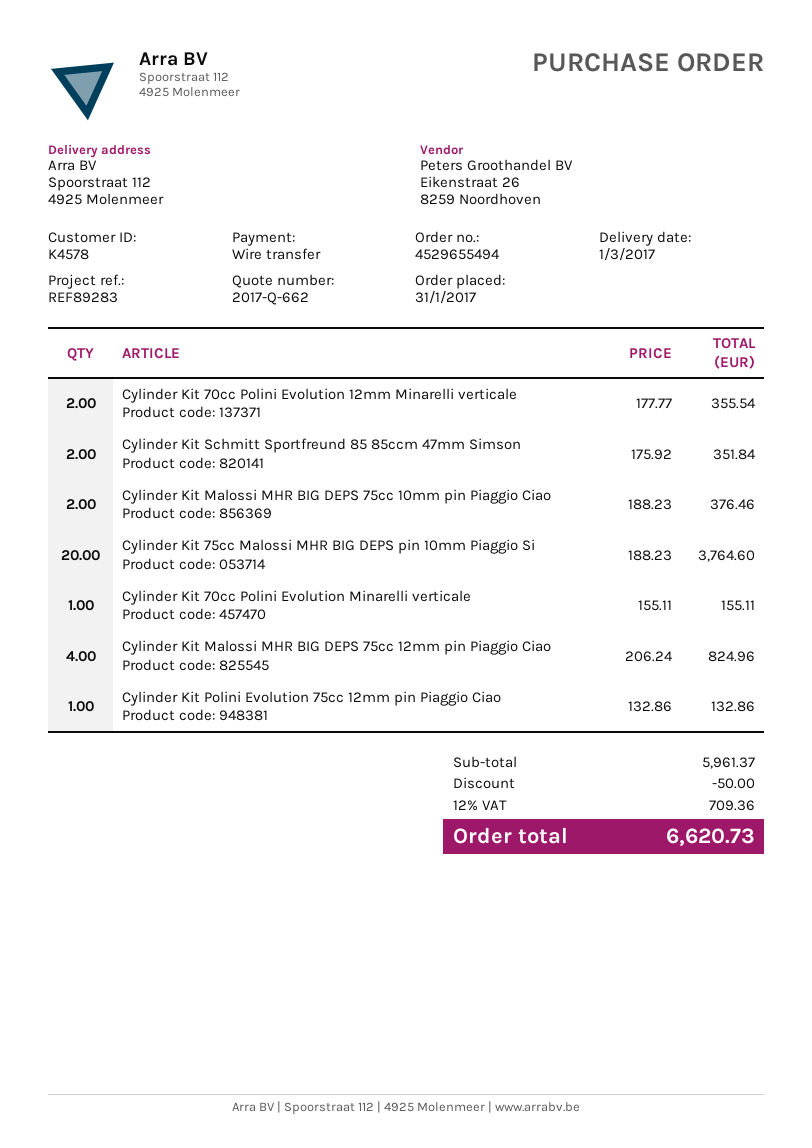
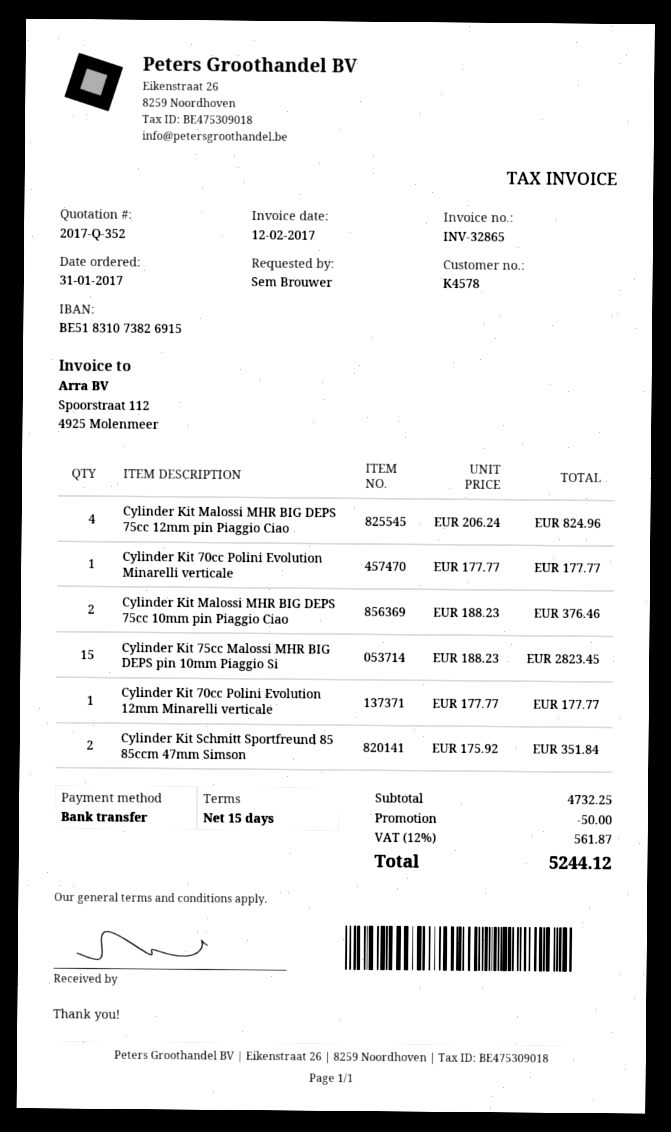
quote number: 2017-Q-662 -> 2017-Q-352
Cylinder Kit 70cc Polini Evolution 12mm Minarelli verticale: 2 x 177.77 = 355.54 -> 1 x 177.77 = 177.77
Cylinder Kit 75cc Malossi MHR BIG DEPS pin 10mm Piaggio Si: 20 x 188.23 = 3764.60 -> 15 x 188.23 = 2823.45
Cylinder Kit 70cc Polini Evolution Minarelli verticale: 1 x 155.11 = 155.11 -> 1 x 177.77 = 177.77
Cylinder Kit Polini Evolution 75cc 12mm pin Piaggio Ciao: 1 x 132.86 = 132.86 -> none
subtotal: 5961.37 -> 4732.25
tax: 12% = 709.36 -> 12% = 561.87
total: 6620.73 -> 5244.12

